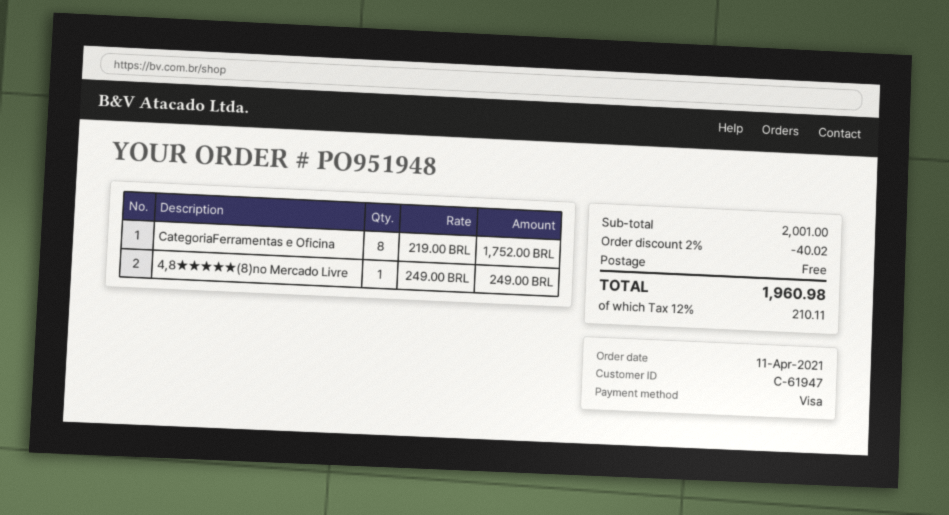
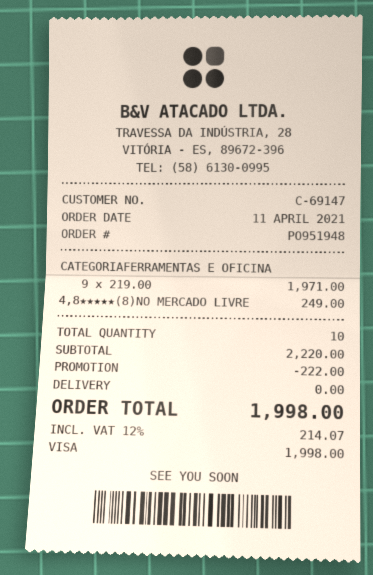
customer number: C-61947 -> C-69147
CategoriaFerramentas e Oficina: 8 x 219.00 = 1752.00 -> 9 x 219.00 = 1971.00
subtotal: 2001.00 -> 2220.00
discount: 40.02 -> 222.00
tax: 12% = 210.11 -> 12% = 214.07
total: 1960.98 -> 1998.00

